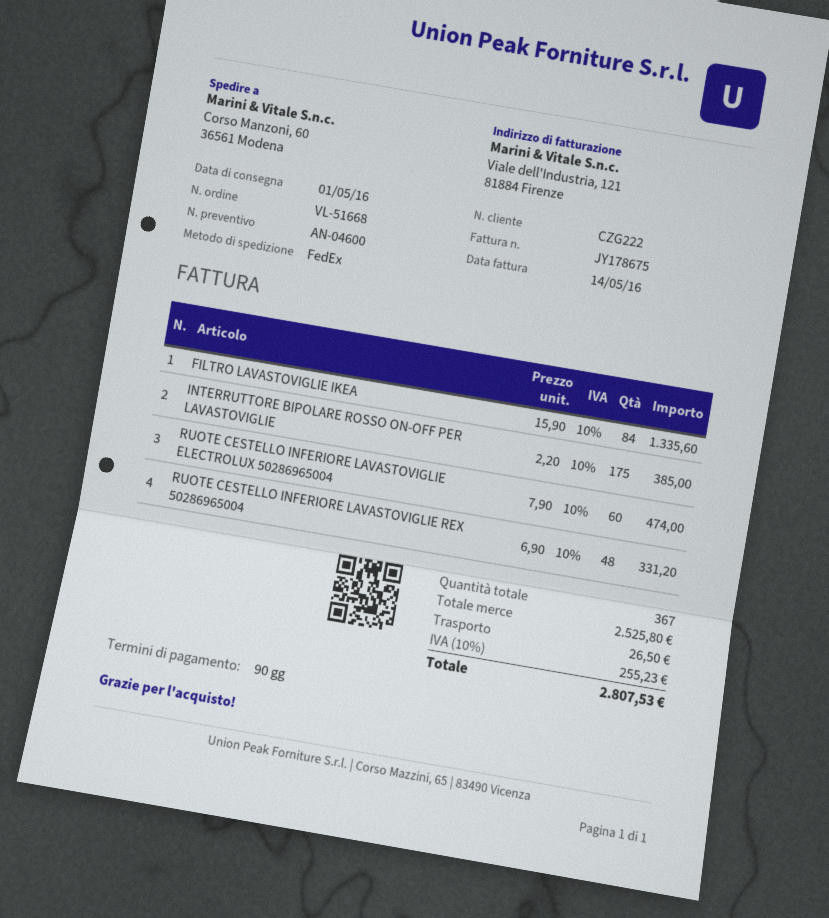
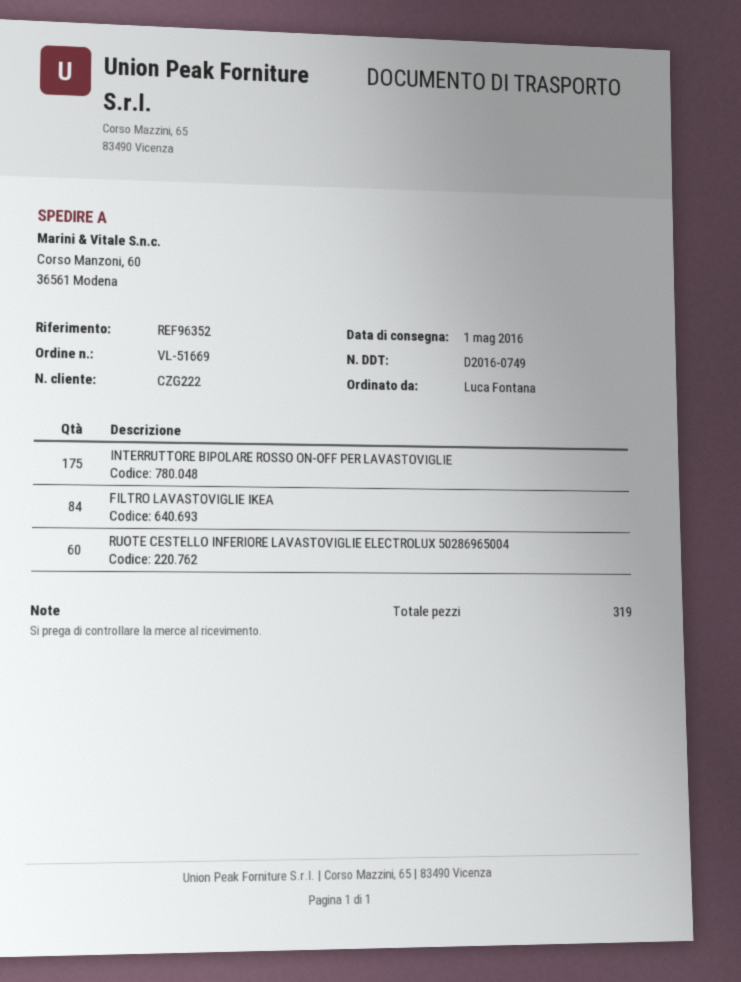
order number: VL-51668 -> VL-51669
RUOTE CESTELLO INFERIORE LAVASTOVIGLIE REX 50286965004: 48 -> none
total quantity: 367 -> 319

